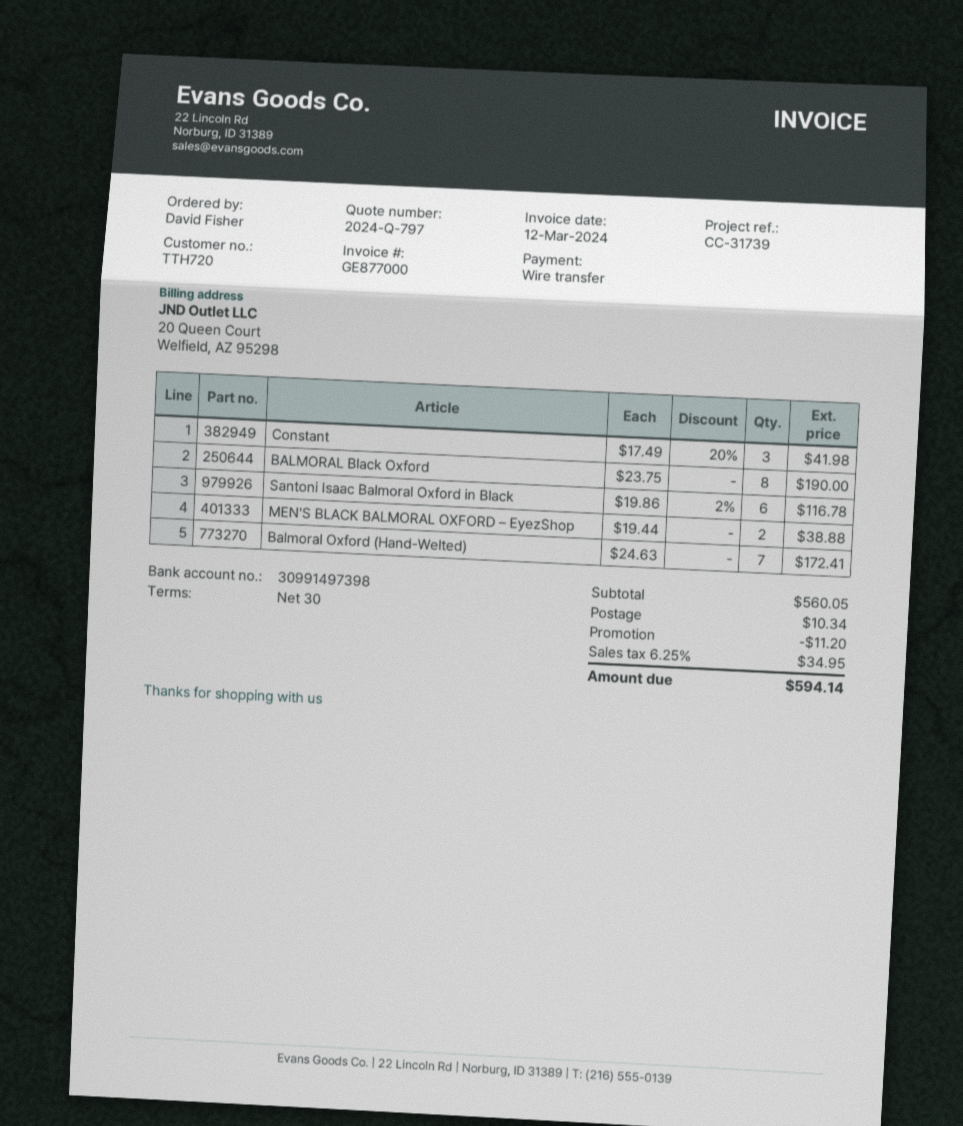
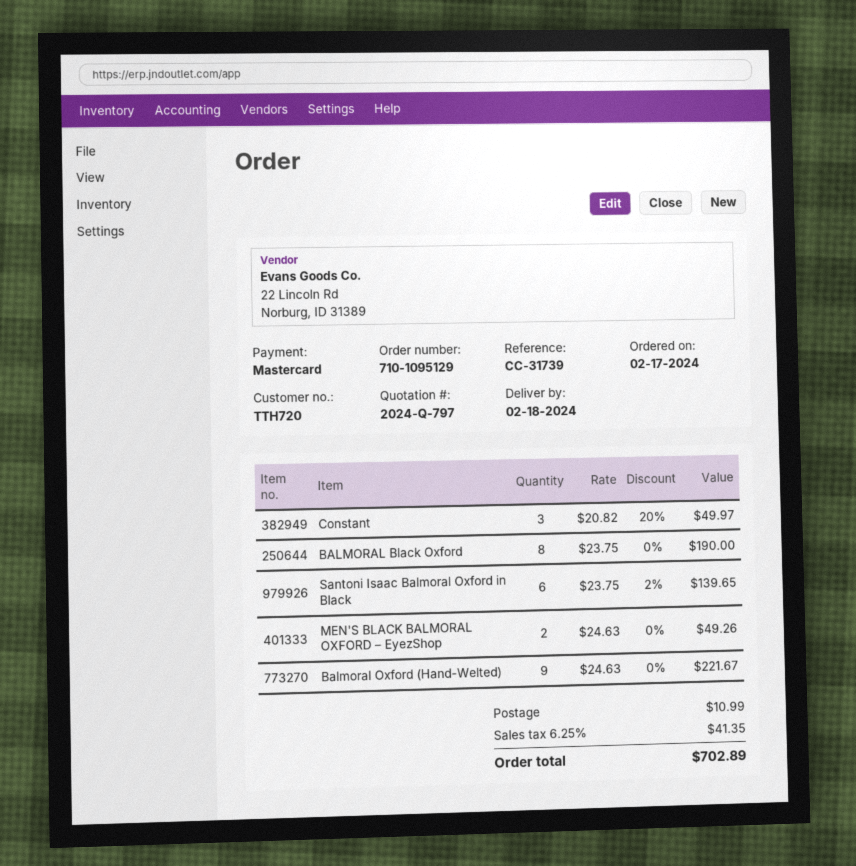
payment method: bank transfer -> Mastercard
Constant: 3 x 17.49 - 20% = 41.98 -> 3 x 20.82 - 20% = 49.97
Santoni Isaac Balmoral Oxford in Black: 6 x 19.86 - 2% = 116.78 -> 6 x 23.75 - 2% = 139.65
MEN'S BLACK BALMORAL OXFORD – EyezShop: 2 x 19.44 = 38.88 -> 2 x 24.63 = 49.26
Balmoral Oxford (Hand-Welted): 7 x 24.63 = 172.41 -> 9 x 24.63 = 221.67
discount: 11.20 -> none
shipping: 10.34 -> 10.99
tax: 6.25% = 34.95 -> 6.25% = 41.35
total: 594.14 -> 702.89

